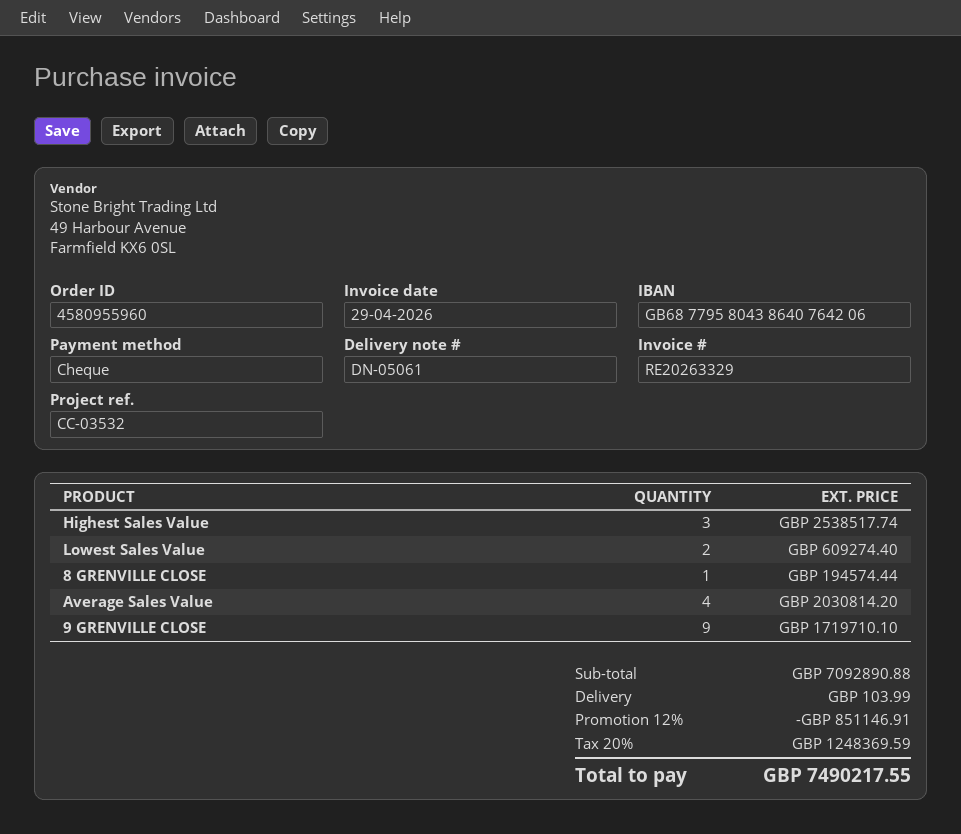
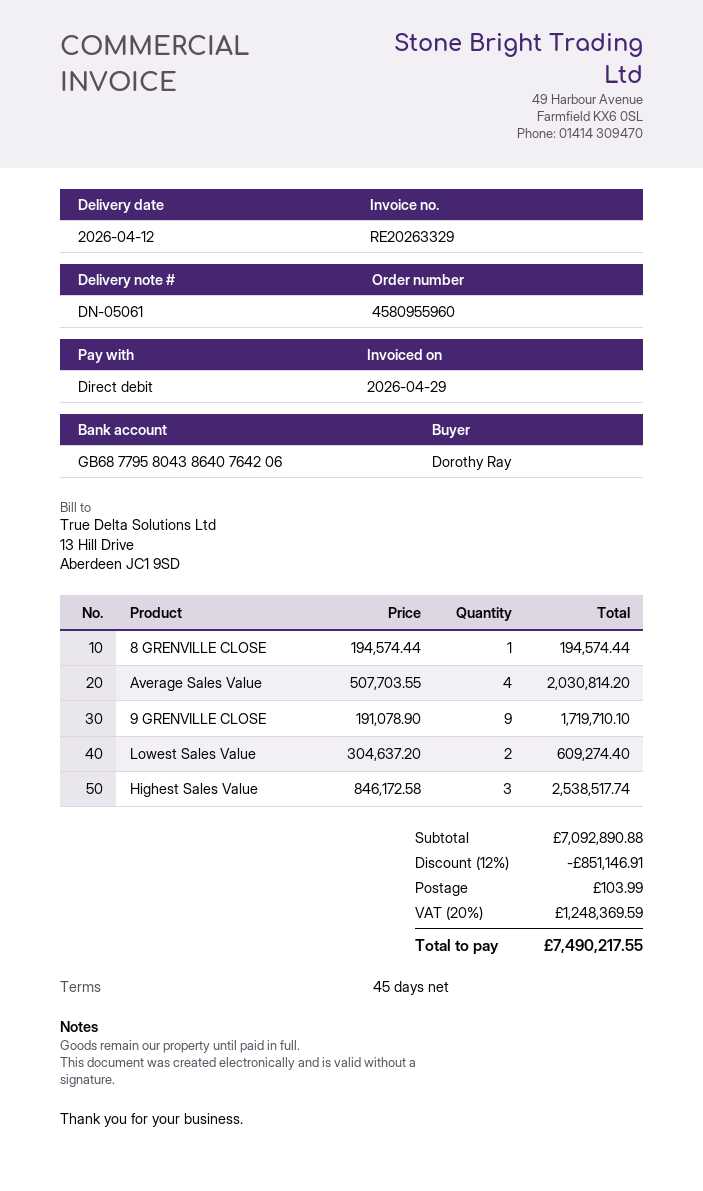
payment method: cheque -> direct debit

